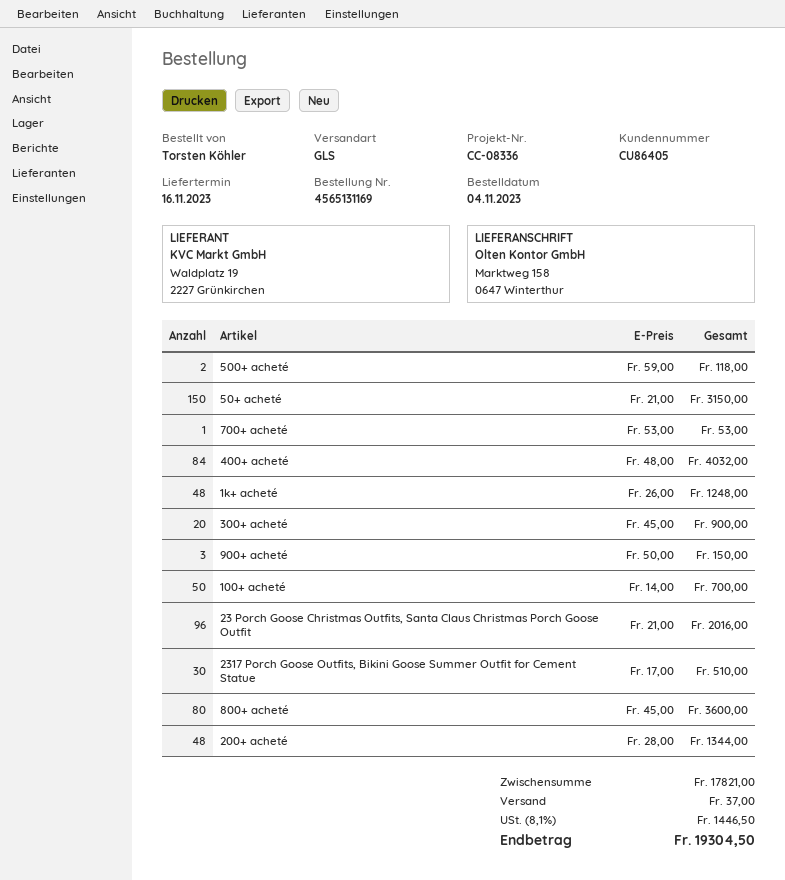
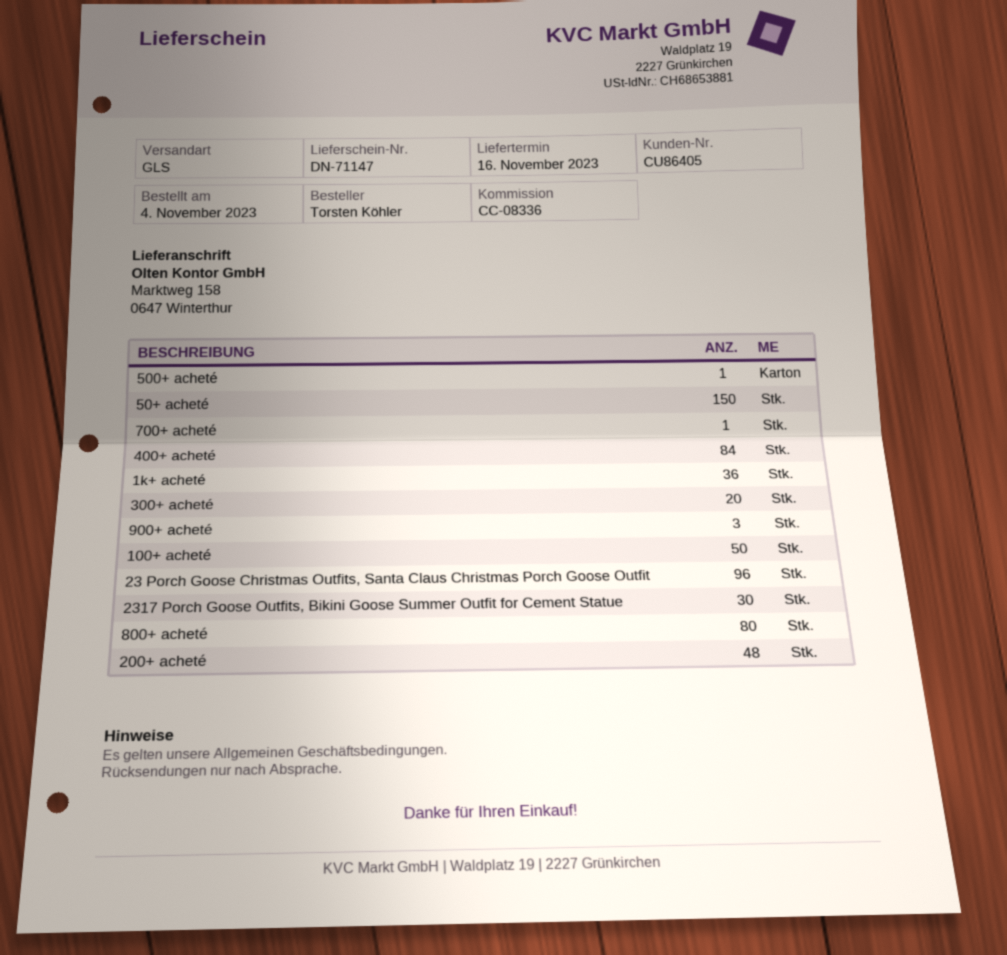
500+ acheté: 2 -> 1
1k+ acheté: 48 -> 36

